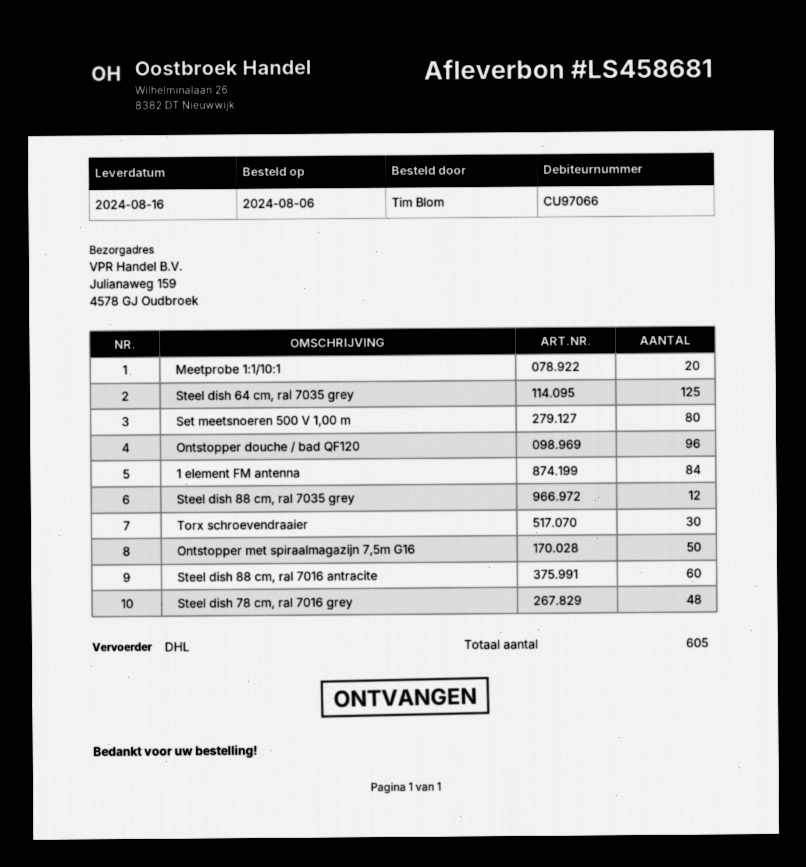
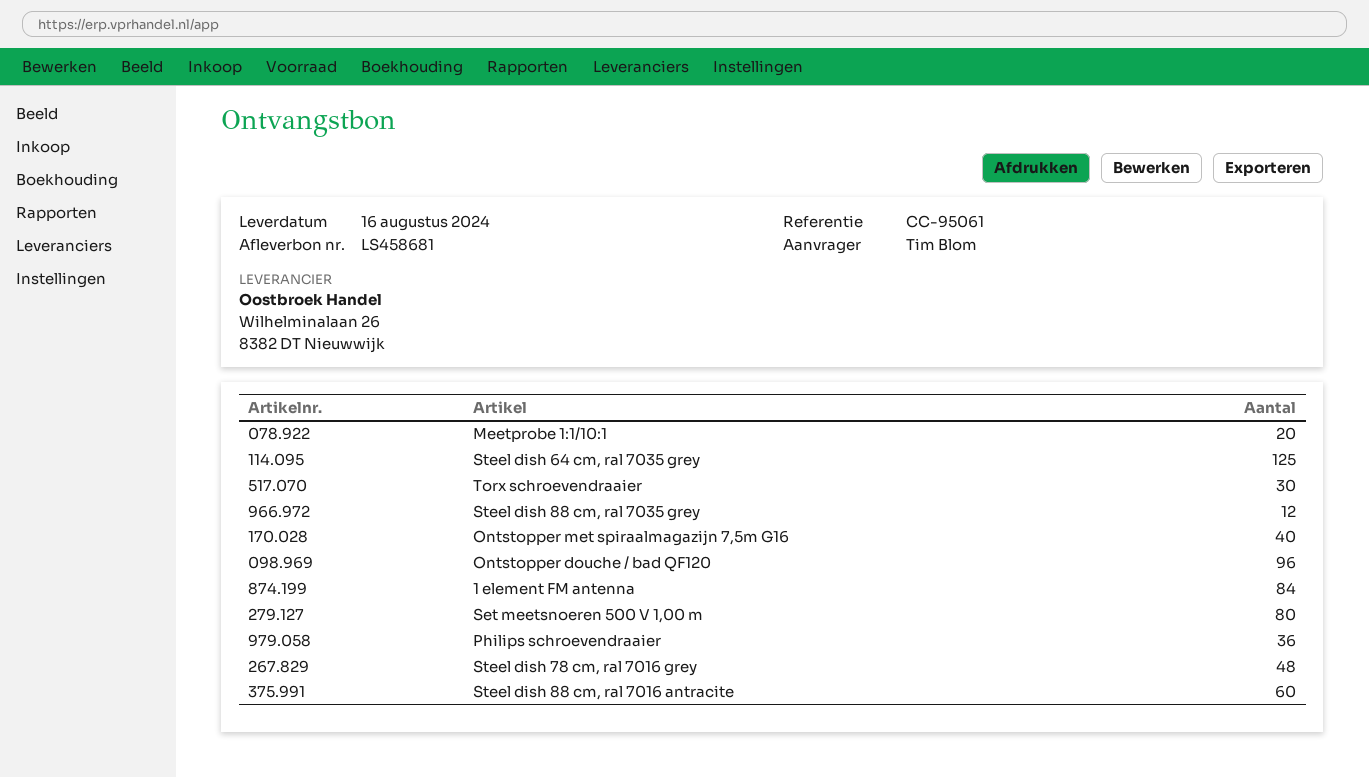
Ontstopper met spiraalmagazijn 7,5m G16: 50 -> 40
Philips schroevendraaier: none -> 36

